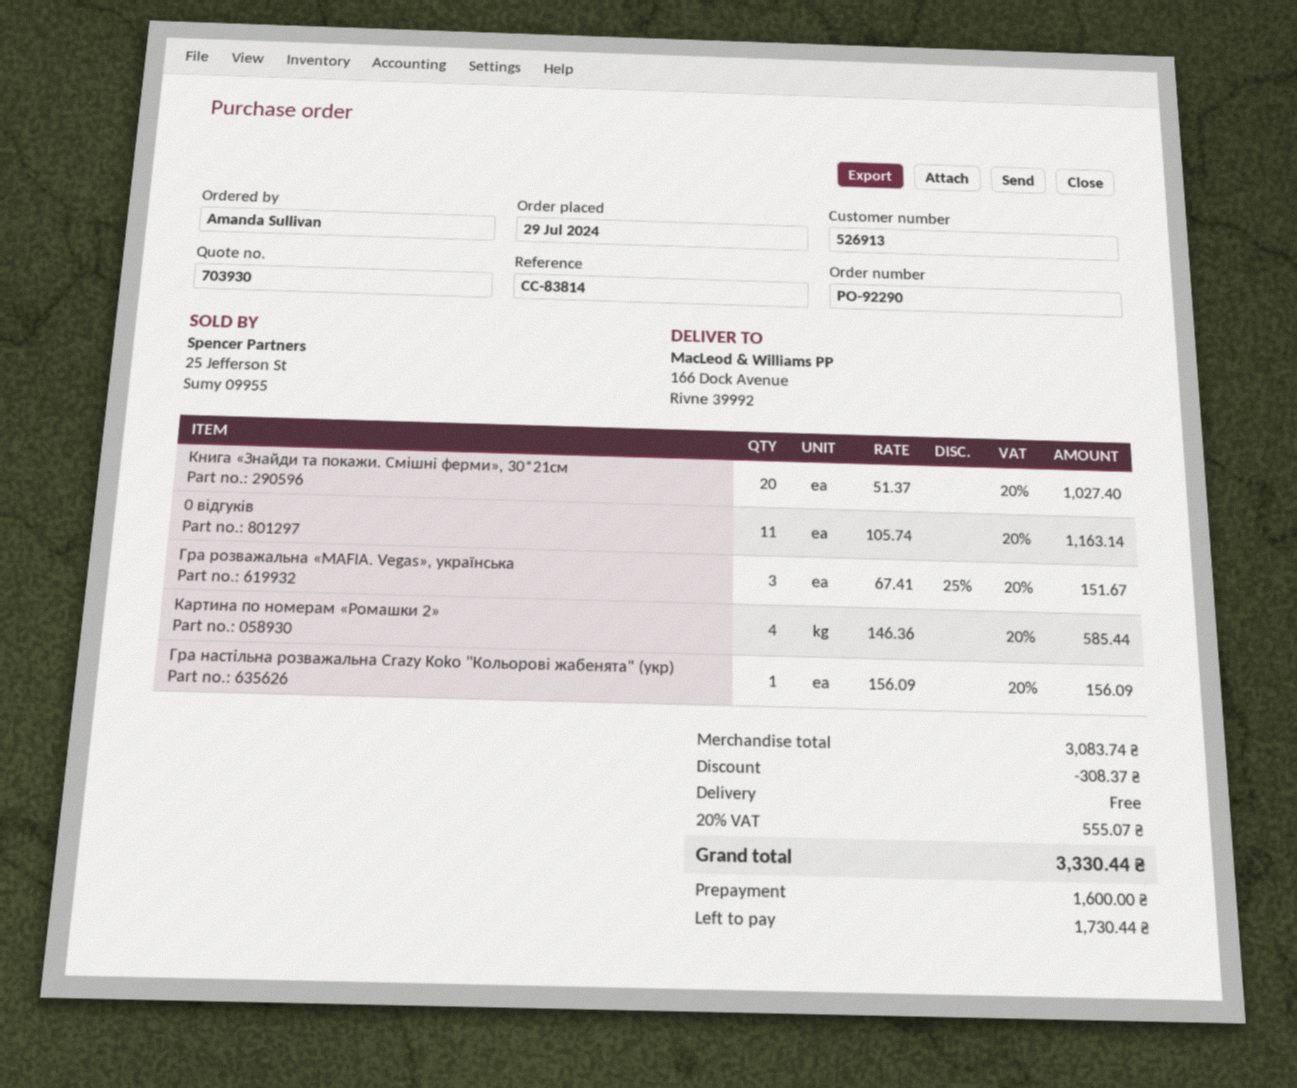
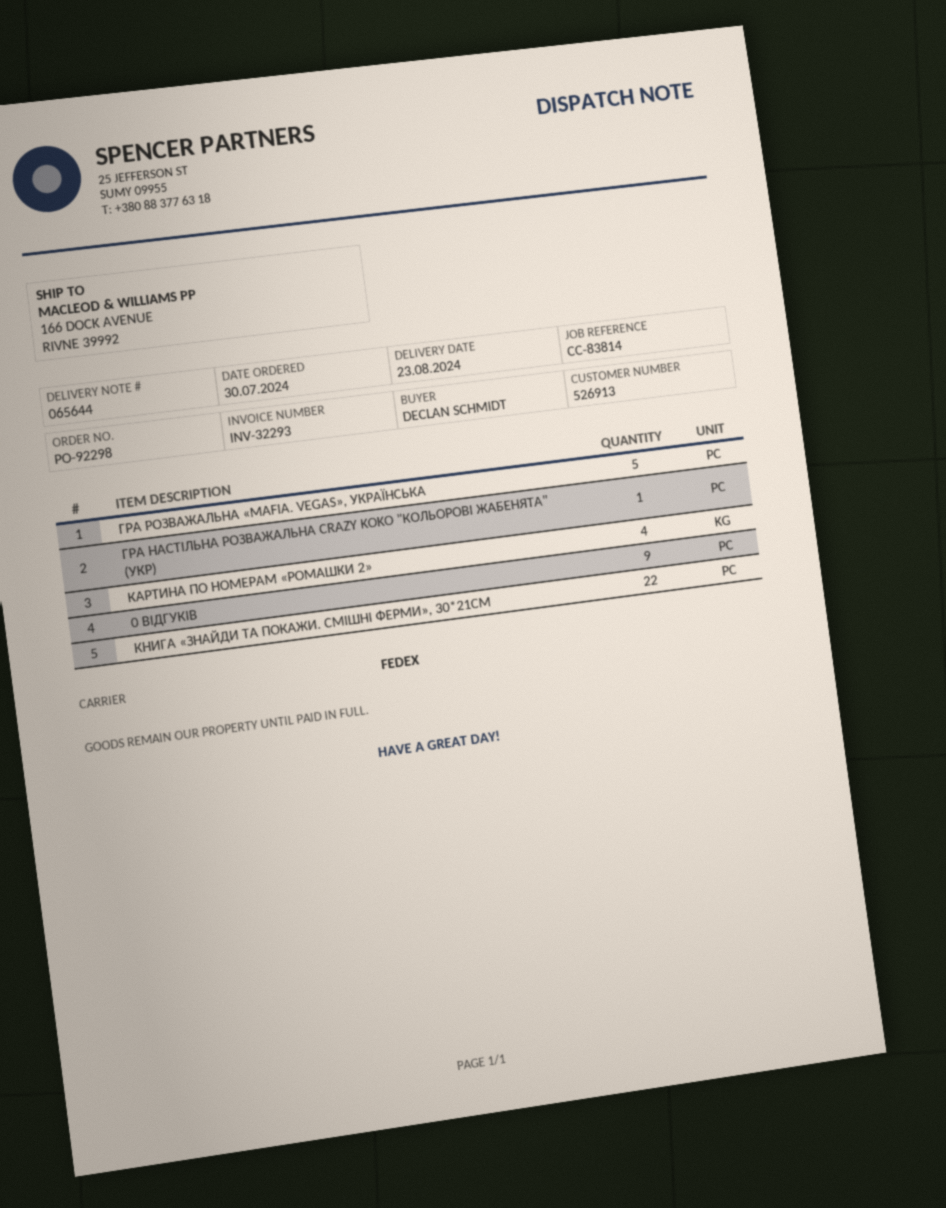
order number: PO-92290 -> PO-92298
order date: 2024-07-29 -> 2024-07-30
ordered by: Amanda Sullivan -> DECLAN SCHMIDT
Книга «Знайди та покажи. Смішні ферми», 30*21см: 20 -> 22
0 відгуків: 11 -> 9
Гра розважальна «MAFIA. Vegas», українська: 3 -> 5

